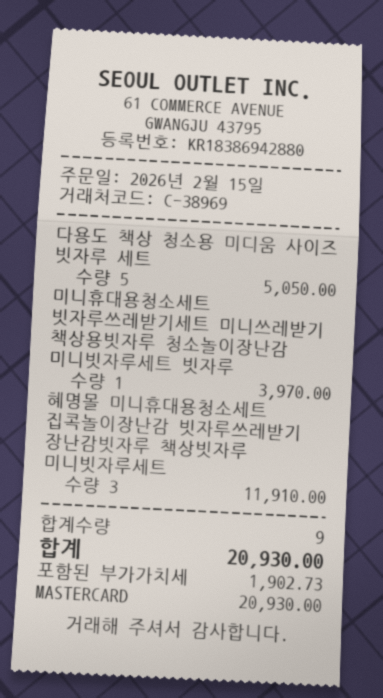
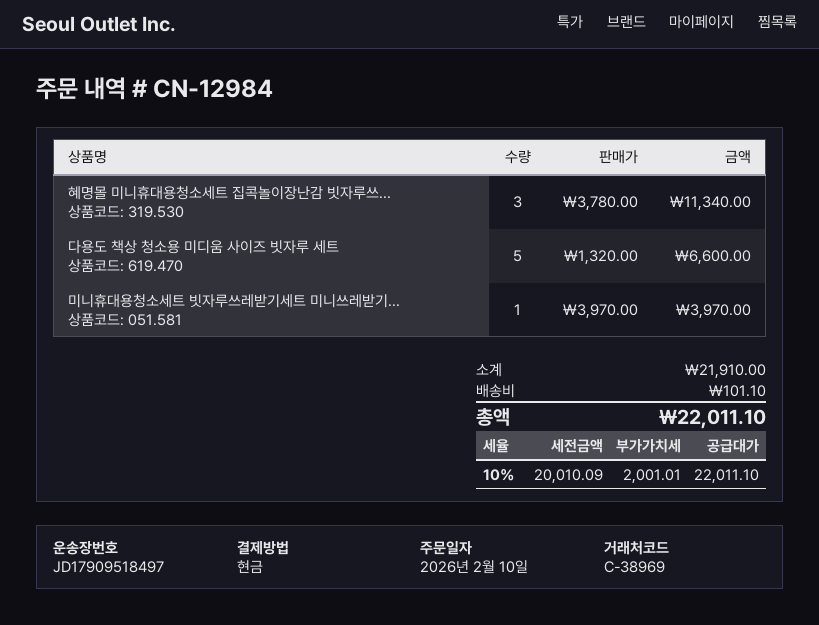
order date: 2026-02-15 -> 2026-02-10
payment method: Mastercard -> cash
다용도 책상 청소용 미디움 사이즈 빗자루 세트: 5 for 5050.00 -> 5 for 6600.00
혜명몰 미니휴대용청소세트 집콕놀이장난감 빗자루쓰레받기 장난감빗자루 책상빗자루 미니빗자루세트: 3 for 11910.00 -> 3 for 11340.00
shipping: none -> 101.10
tax: 1902.73 -> 2001.01
total: 20930.00 -> 22011.10

